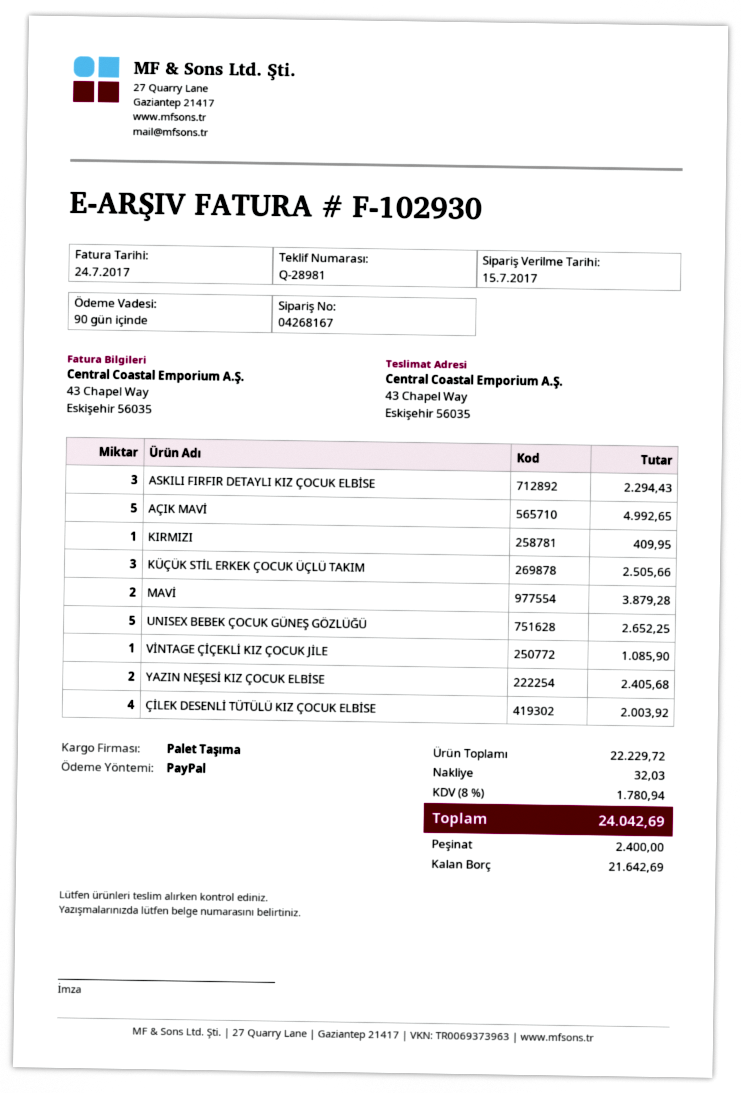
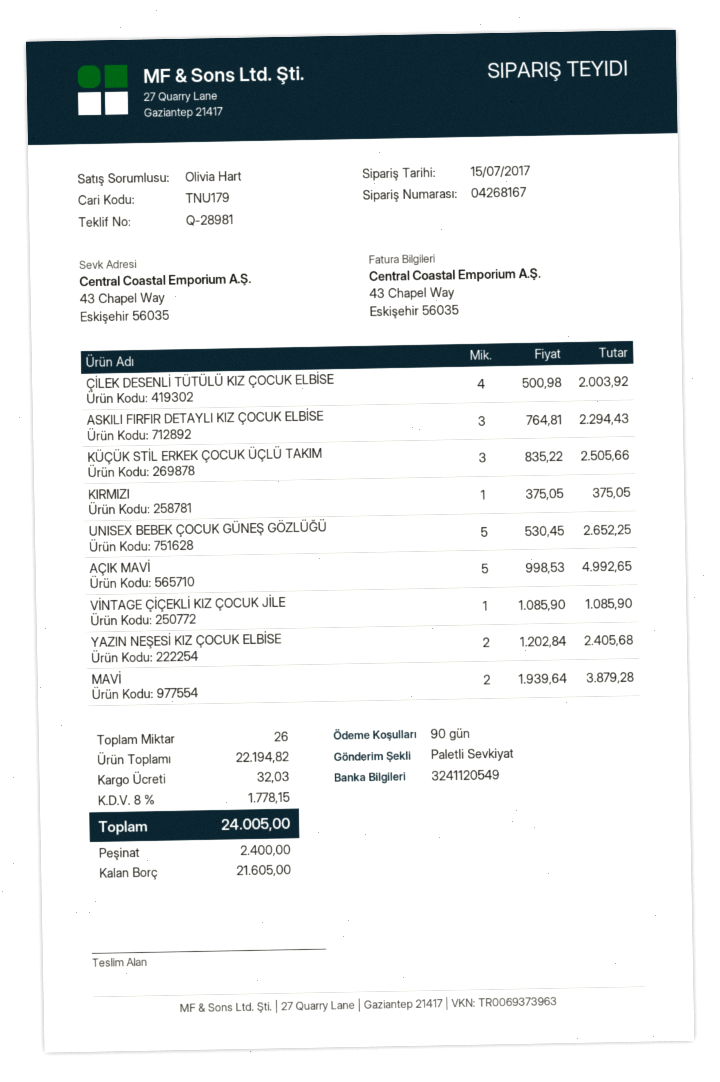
KIRMIZI: 1 for 409.95 -> 1 for 375.05
subtotal: 22229.72 -> 22194.82
tax: 8% = 1780.94 -> 8% = 1778.15
total: 24042.69 -> 24005.00
balance: 21642.69 -> 21605.00

